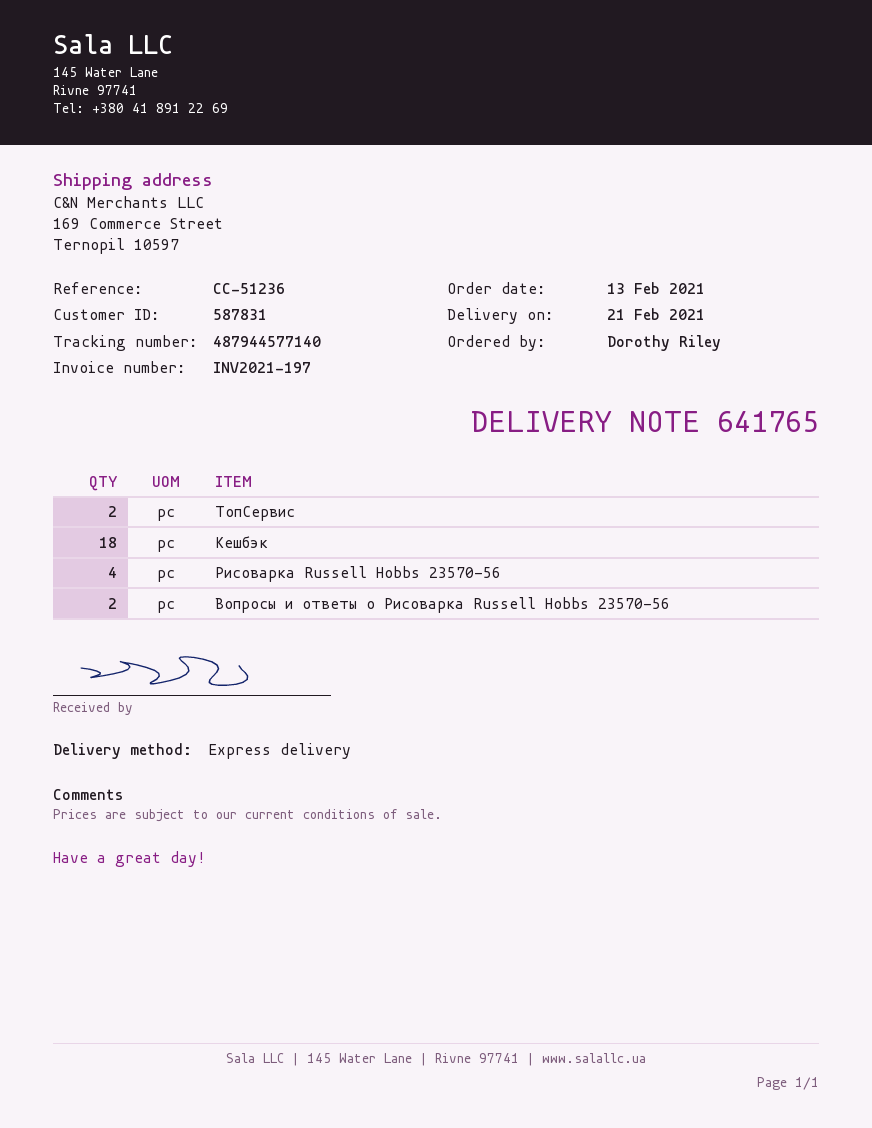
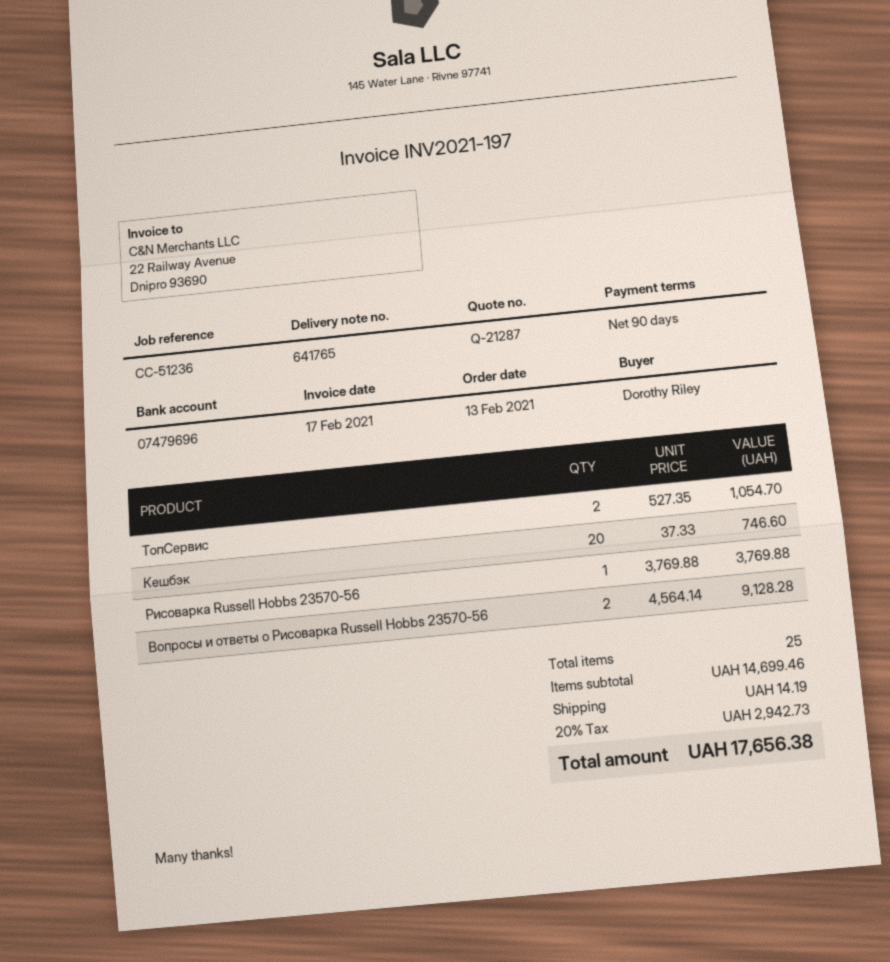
Кешбэк: 18 -> 20
Рисоварка Russell Hobbs 23570-56: 4 -> 1

